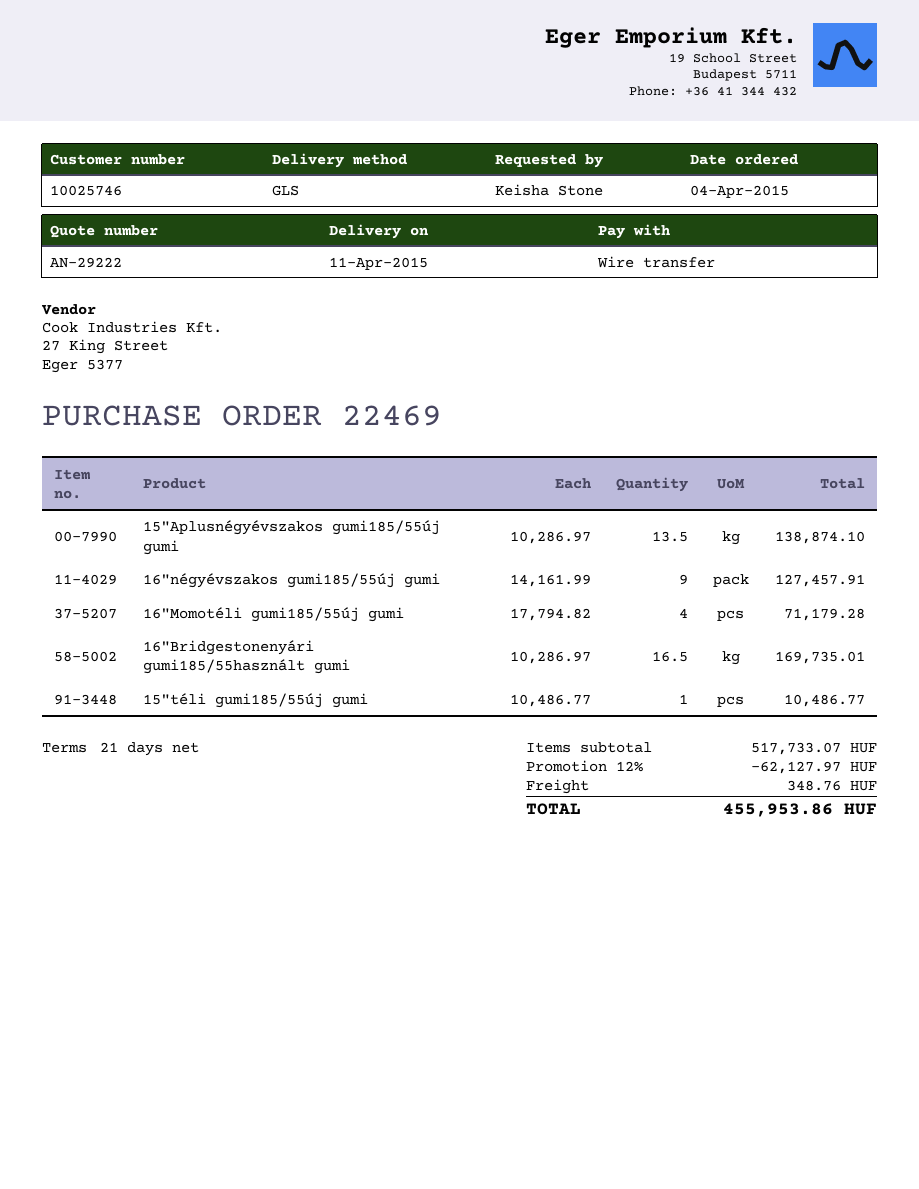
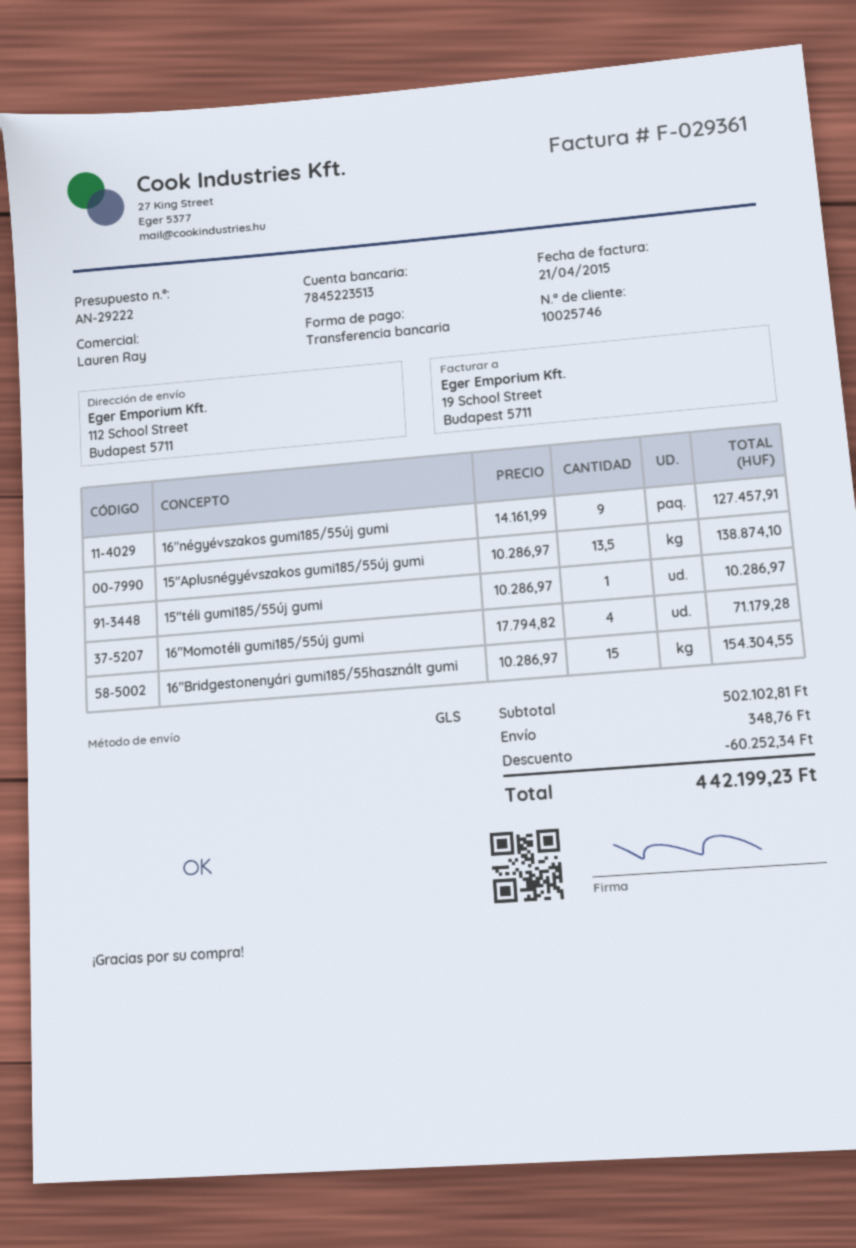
16"Bridgestonenyári gumi185/55használt gumi: 16.5 x 10286.97 = 169735.01 -> 15 x 10286.97 = 154304.55
15"téli gumi185/55új gumi: 1 x 10486.77 = 10486.77 -> 1 x 10286.97 = 10286.97
subtotal: 517733.07 -> 502102.81
discount: 62127.97 -> 60252.34
total: 455953.86 -> 442199.23

